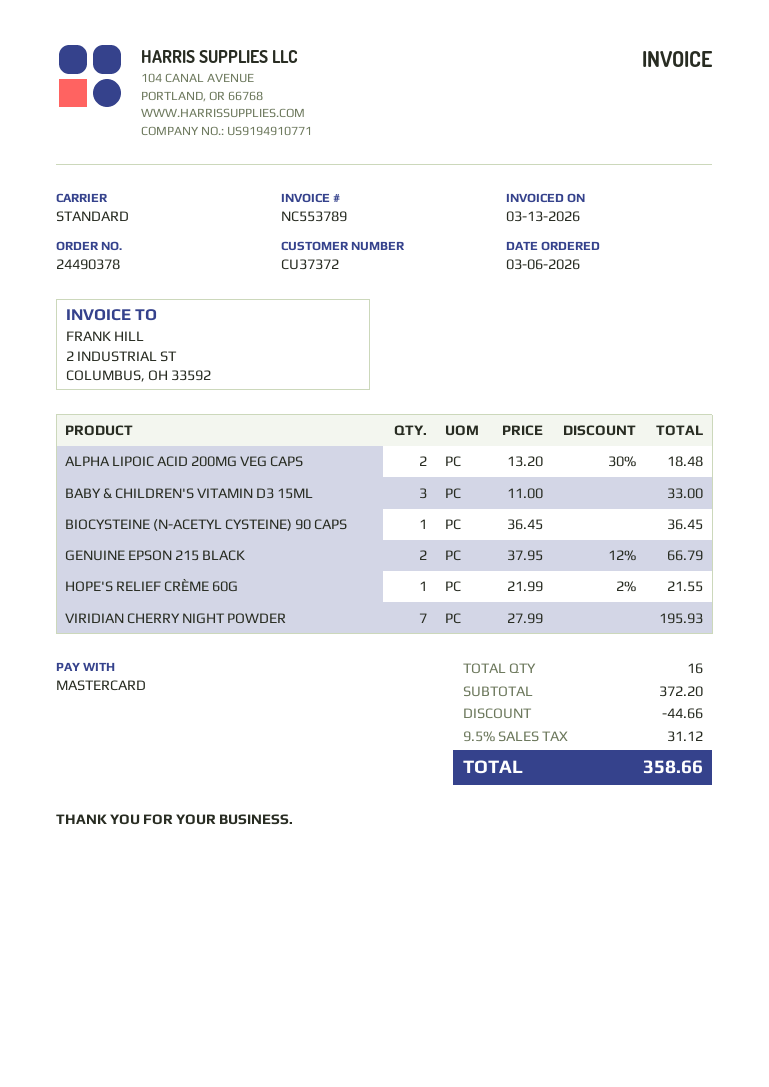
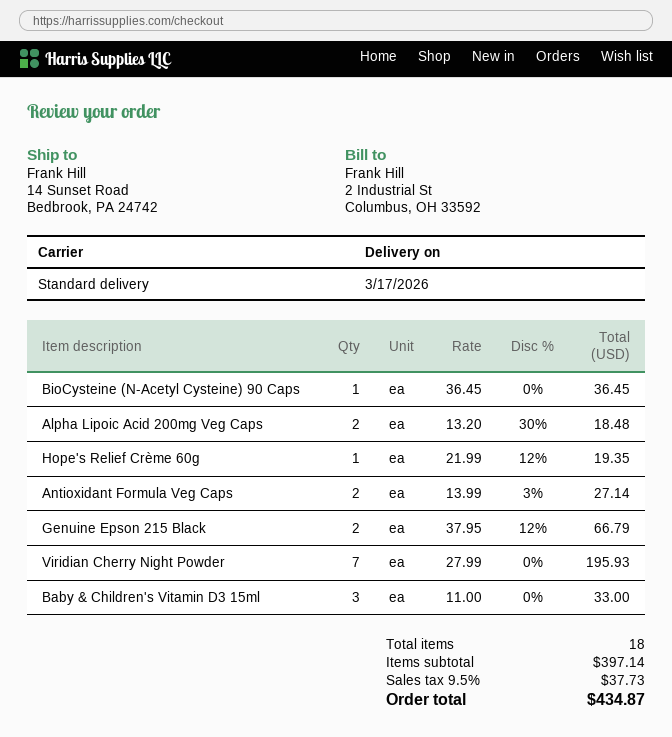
HOPE'S RELIEF CRÈME 60G: 1 x 21.99 - 2% = 21.55 -> 1 x 21.99 - 12% = 19.35
Antioxidant Formula Veg Caps: none -> 2 x 13.99 - 3% = 27.14
total quantity: 16 -> 18
subtotal: 372.20 -> 397.14
discount: 44.66 -> none
tax: 9.5% = 31.12 -> 9.5% = 37.73
total: 358.66 -> 434.87

